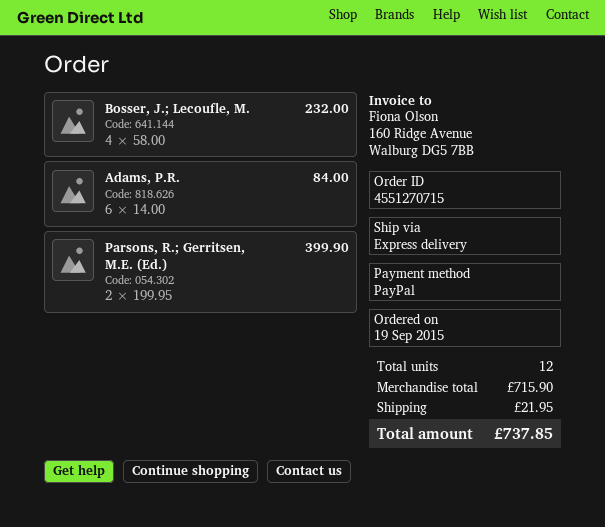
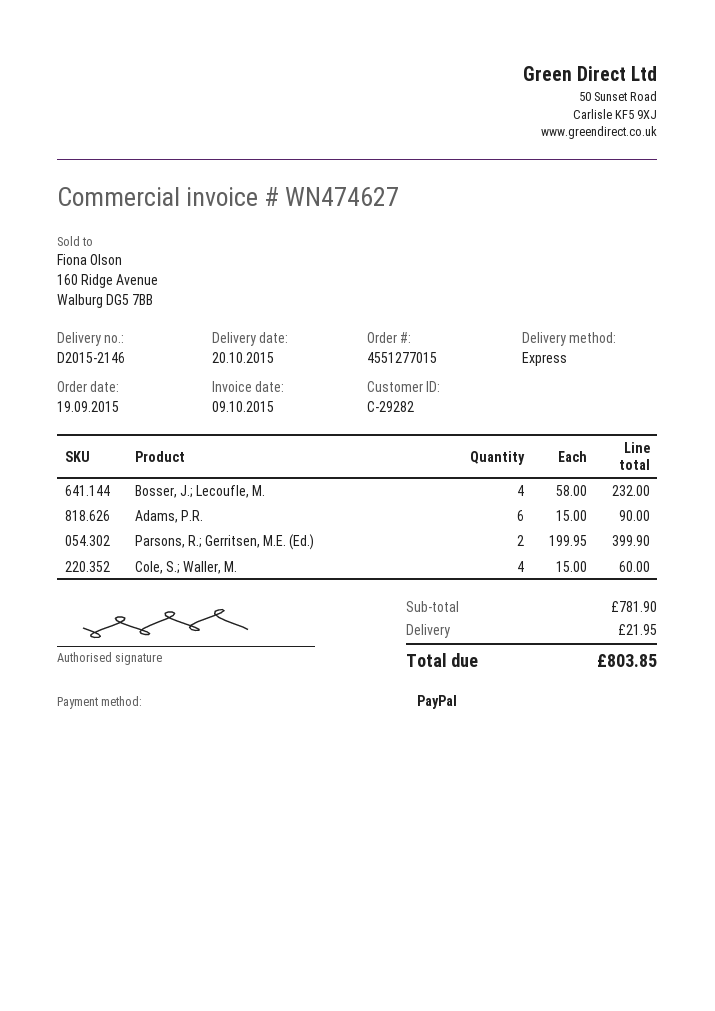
order number: 4551270715 -> 4551277015
Adams, P.R.: 6 x 14.00 = 84.00 -> 6 x 15.00 = 90.00
Cole, S.; Waller, M.: none -> 4 x 15.00 = 60.00
subtotal: 715.90 -> 781.90
total: 737.85 -> 803.85

